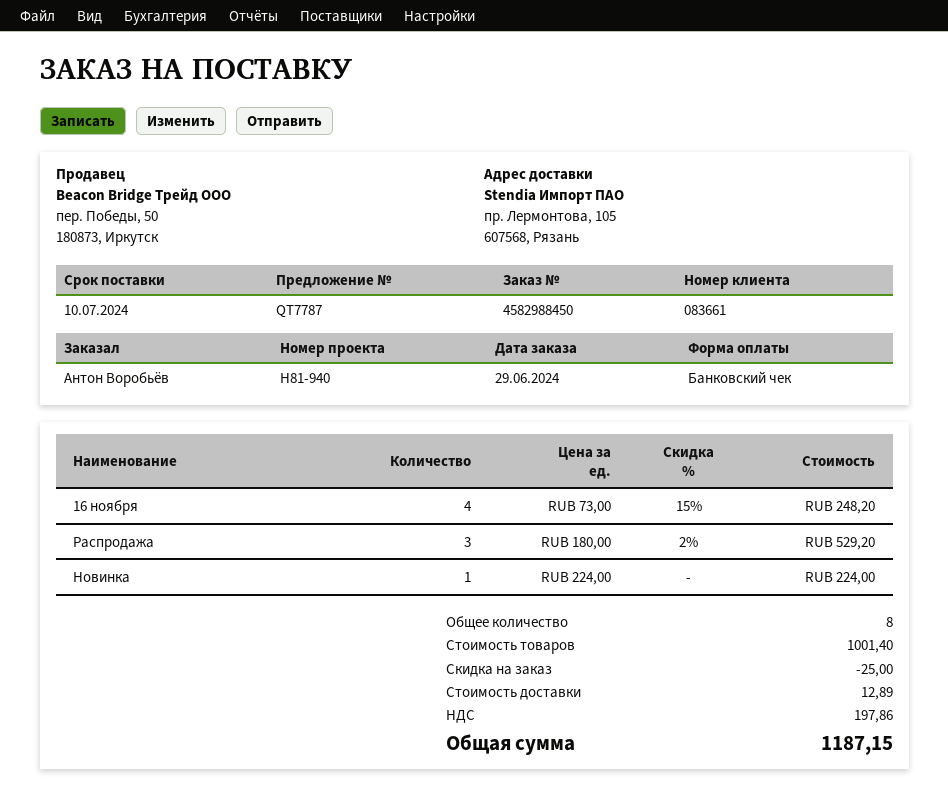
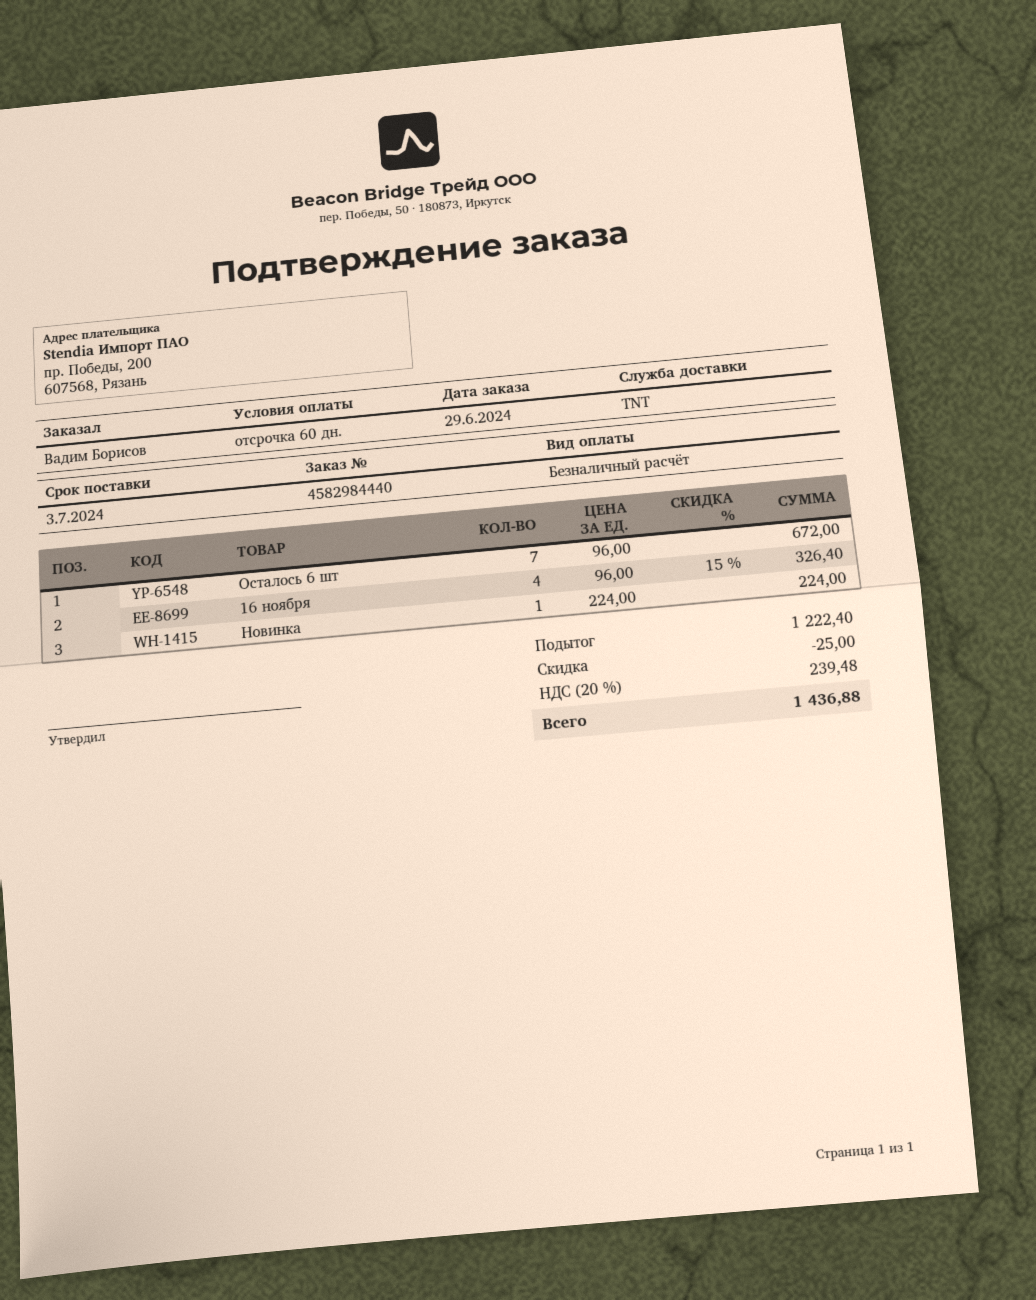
order number: 4582988450 -> 4582984440
delivery date: 2024-07-10 -> 2024-07-03
ordered by: Антон Воробьёв -> Вадим Борисов
payment method: cheque -> bank transfer
16 ноября: 4 x 73.00 - 15% = 248.20 -> 4 x 96.00 - 15% = 326.40
Распродажа: 3 x 180.00 - 2% = 529.20 -> none
Осталось 6 шт: none -> 7 x 96.00 = 672.00
subtotal: 1001.40 -> 1222.40
shipping: 12.89 -> none
tax: 197.86 -> 239.48
total: 1187.15 -> 1436.88

